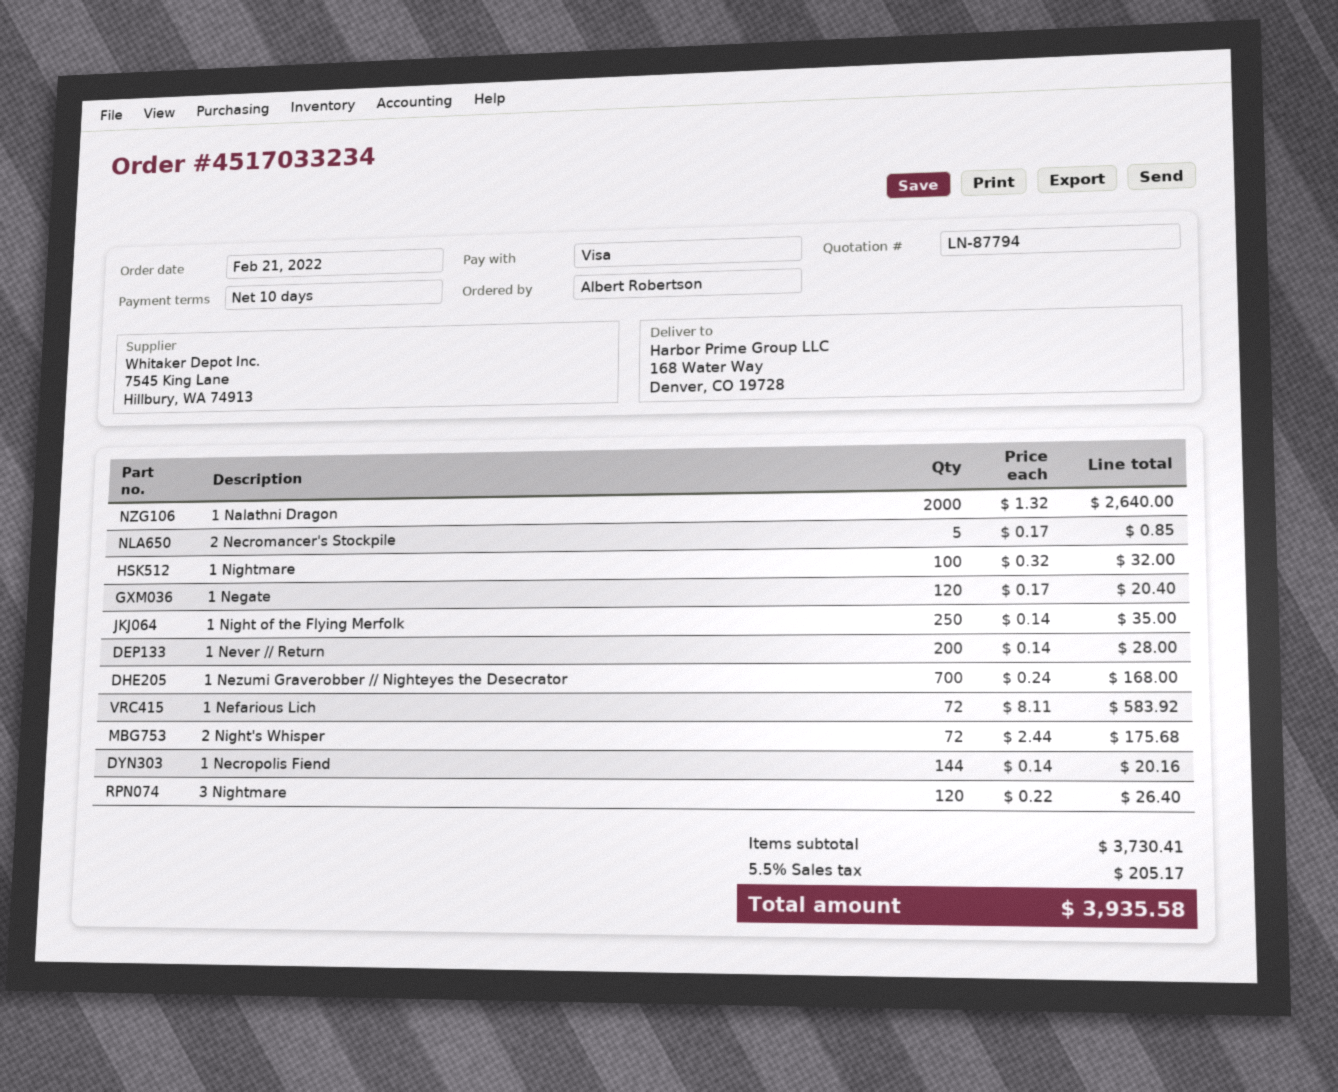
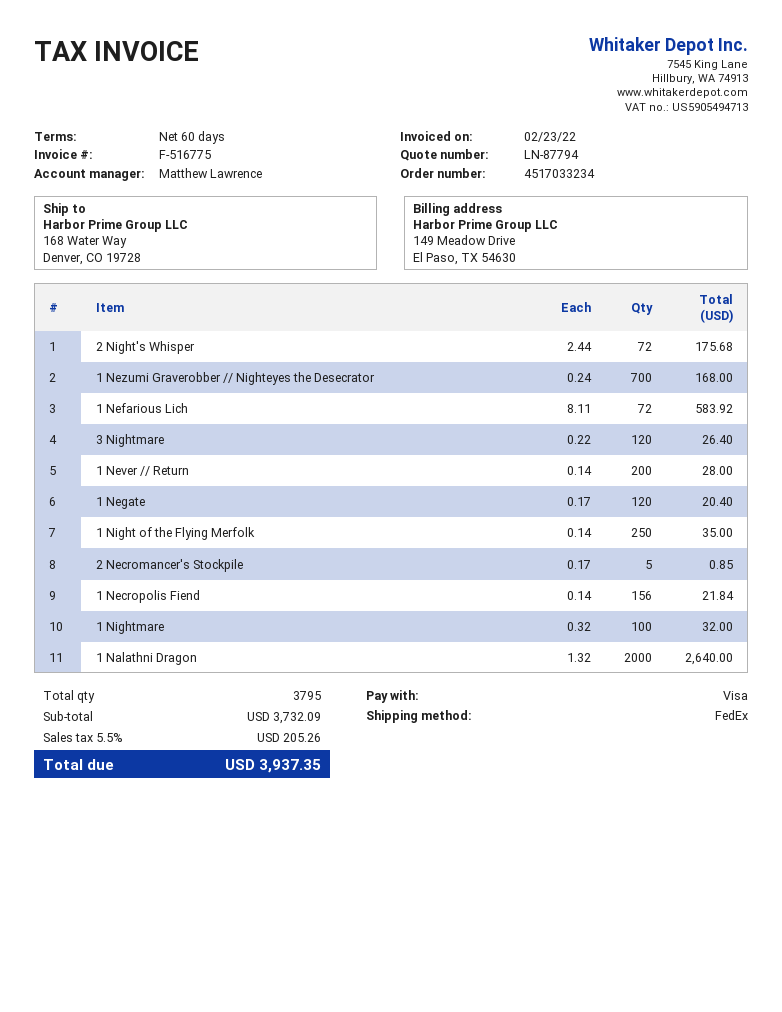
payment terms: 10 days -> 60 days
1 Necropolis Fiend: 144 x 0.14 = 20.16 -> 156 x 0.14 = 21.84
subtotal: 3730.41 -> 3732.09
tax: 5.5% = 205.17 -> 5.5% = 205.26
total: 3935.58 -> 3937.35

